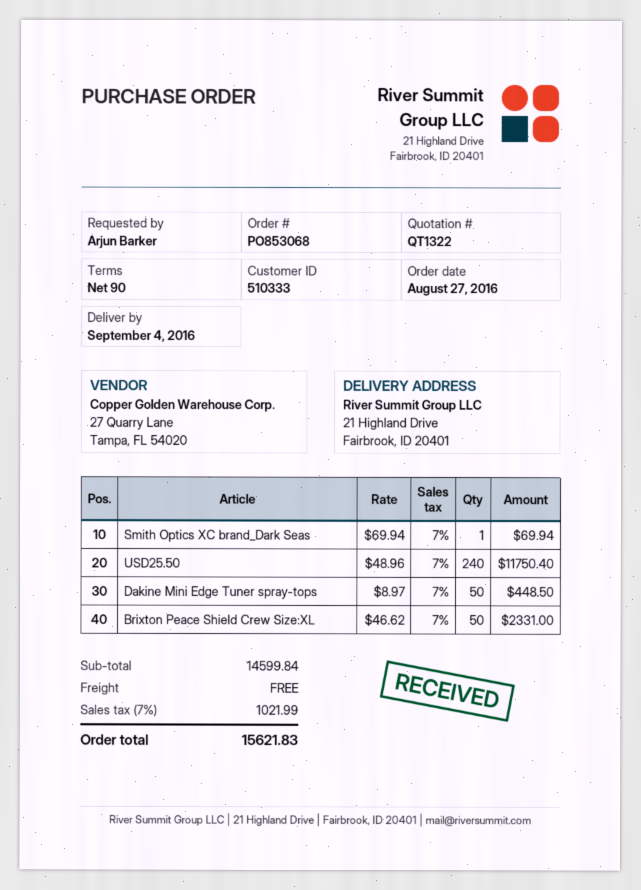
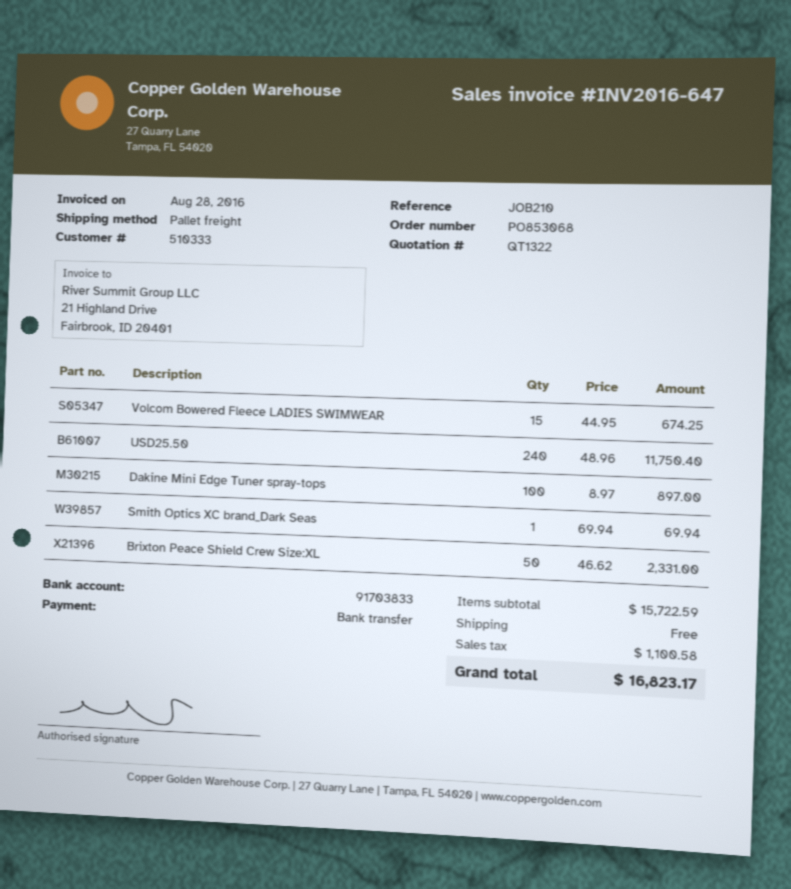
Dakine Mini Edge Tuner spray-tops: 50 x 8.97 = 448.50 -> 100 x 8.97 = 897.00
Volcom Bowered Fleece LADIES SWIMWEAR: none -> 15 x 44.95 = 674.25
subtotal: 14599.84 -> 15722.59
tax: 1021.99 -> 1100.58
total: 15621.83 -> 16823.17

